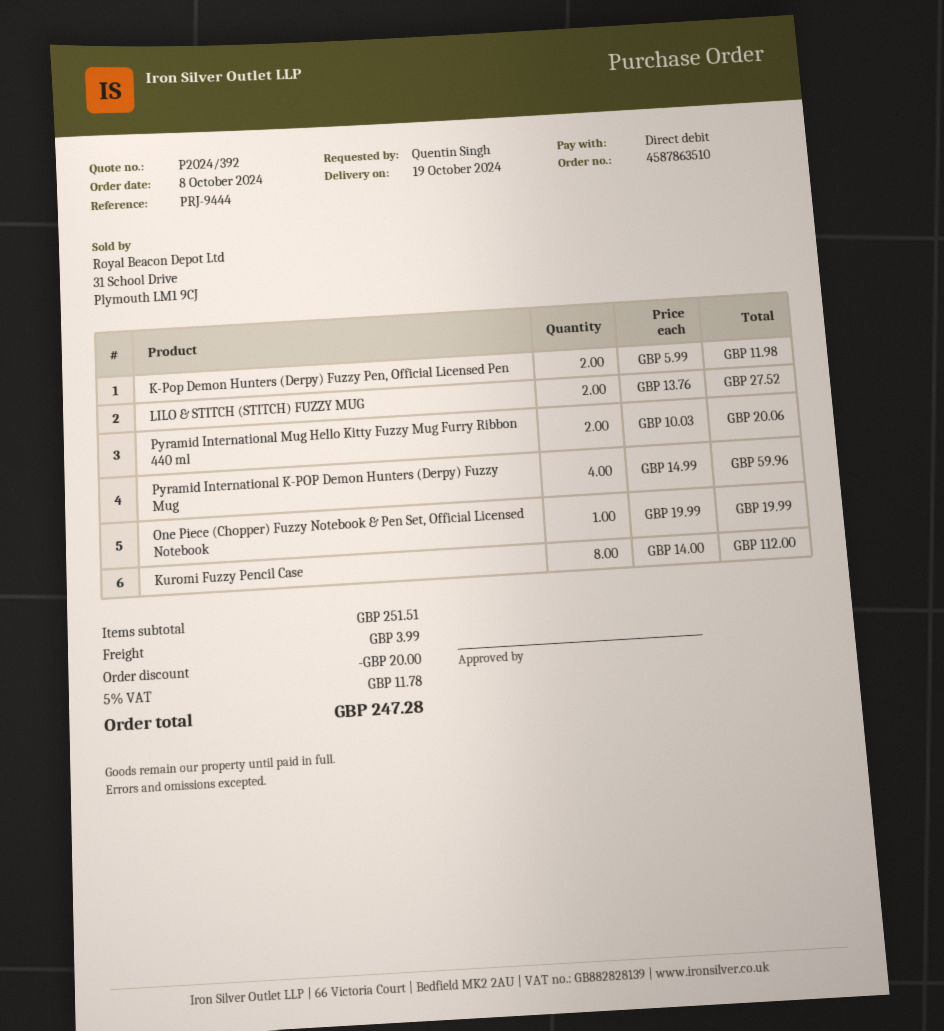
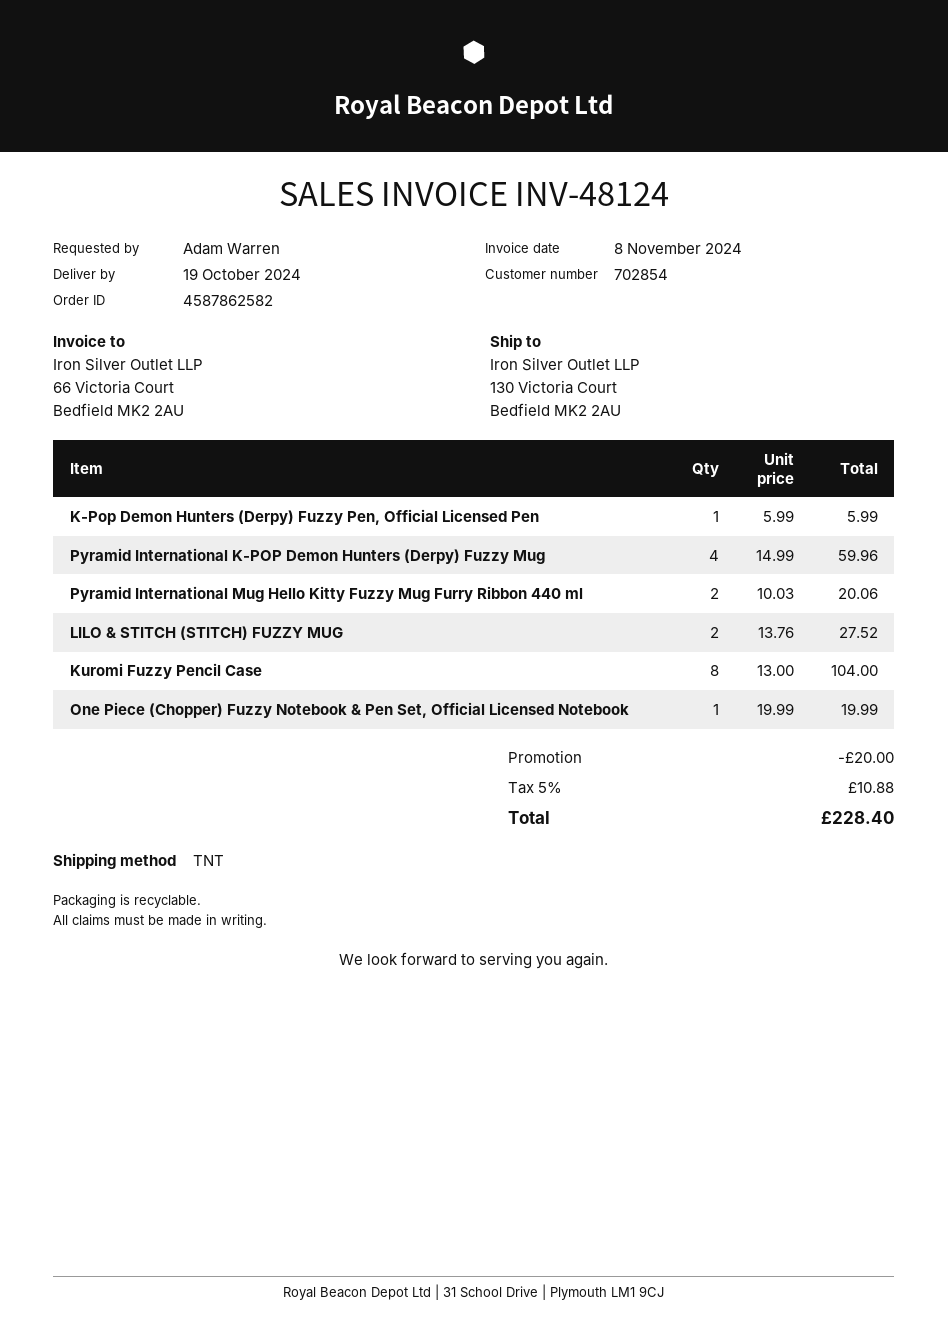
order number: 4587863510 -> 4587862582
ordered by: Quentin Singh -> Adam Warren
K-Pop Demon Hunters (Derpy) Fuzzy Pen, Official Licensed Pen: 2 x 5.99 = 11.98 -> 1 x 5.99 = 5.99
Kuromi Fuzzy Pencil Case: 8 x 14.00 = 112.00 -> 8 x 13.00 = 104.00
shipping: 3.99 -> none
tax: 5% = 11.78 -> 5% = 10.88
total: 247.28 -> 228.40

